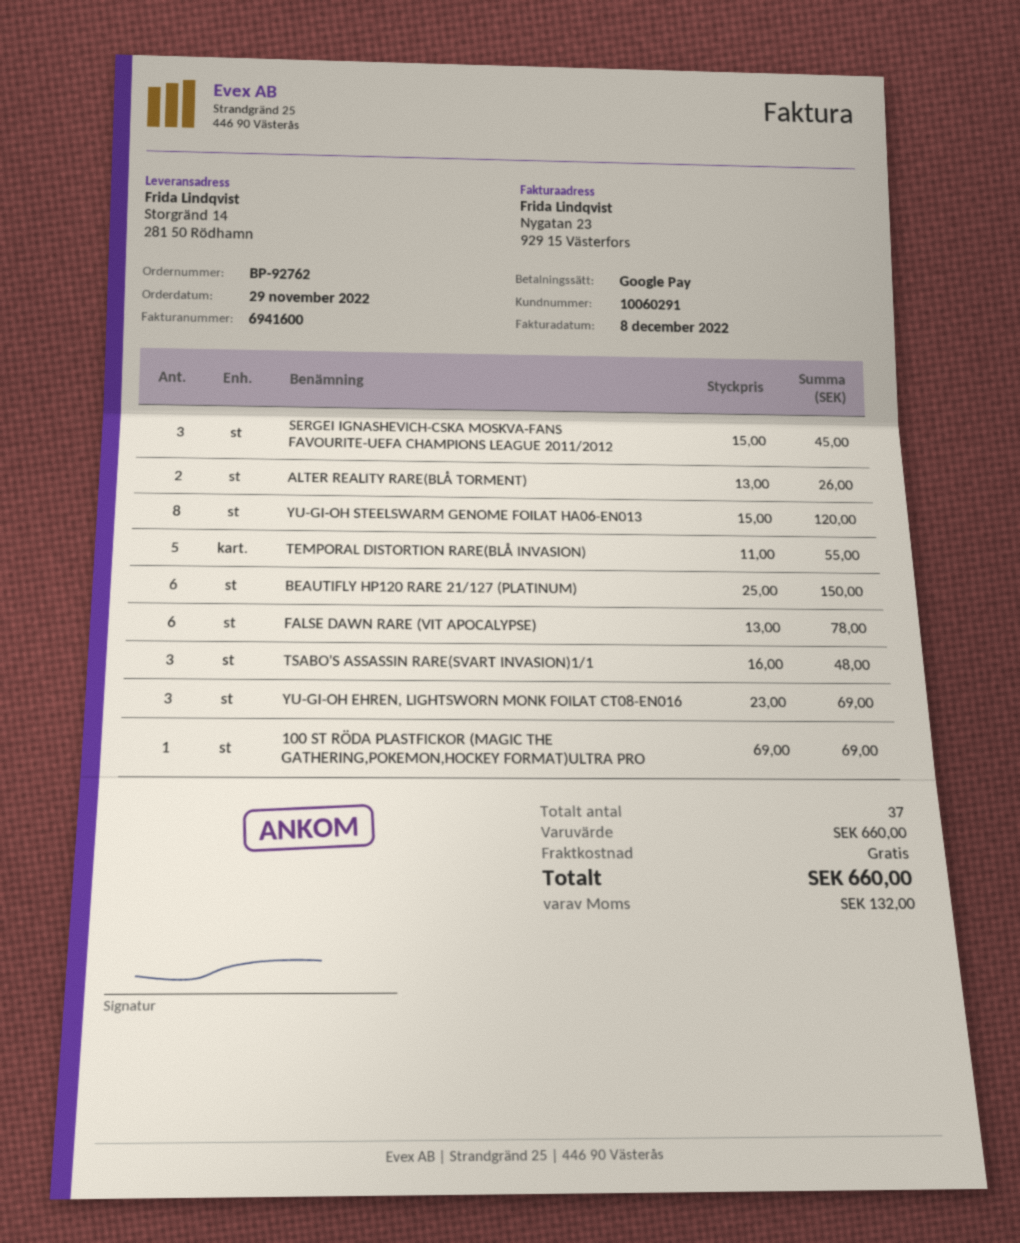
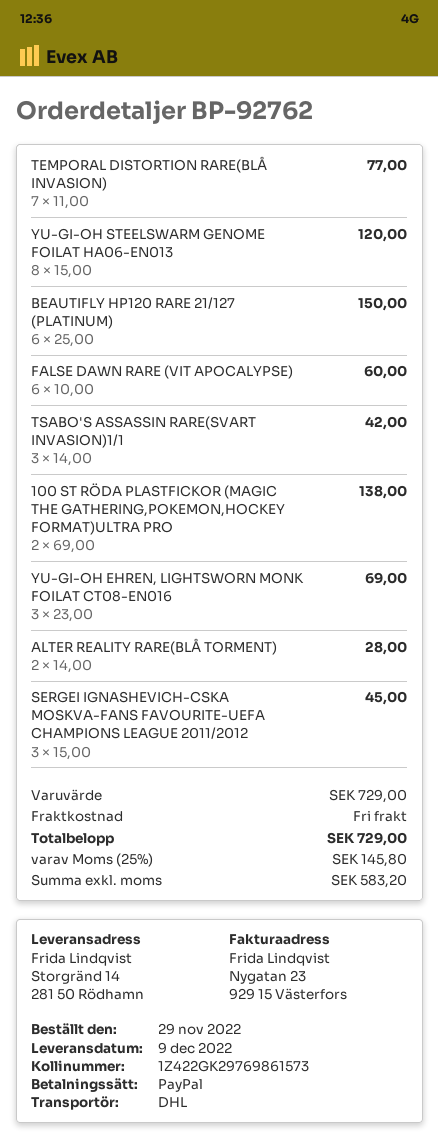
payment method: Google Pay -> PayPal
ALTER REALITY RARE(BLÅ TORMENT): 2 x 13.00 = 26.00 -> 2 x 14.00 = 28.00
TEMPORAL DISTORTION RARE(BLÅ INVASION): 5 x 11.00 = 55.00 -> 7 x 11.00 = 77.00
FALSE DAWN RARE (VIT APOCALYPSE): 6 x 13.00 = 78.00 -> 6 x 10.00 = 60.00
TSABO'S ASSASSIN RARE(SVART INVASION)1/1: 3 x 16.00 = 48.00 -> 3 x 14.00 = 42.00
100 ST RÖDA PLASTFICKOR (MAGIC THE GATHERING,POKEMON,HOCKEY FORMAT)ULTRA PRO: 1 x 69.00 = 69.00 -> 2 x 69.00 = 138.00
subtotal: 660.00 -> 729.00
tax: 132.00 -> 145.80
total: 660.00 -> 729.00

